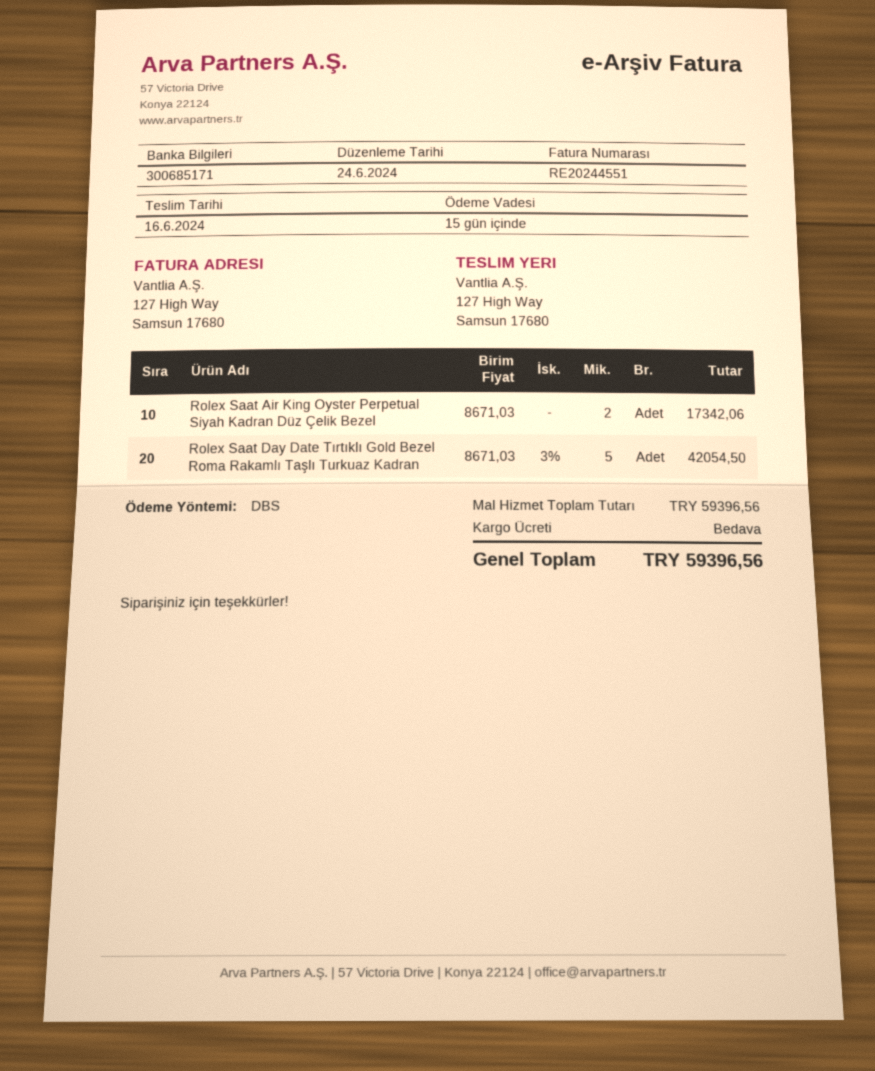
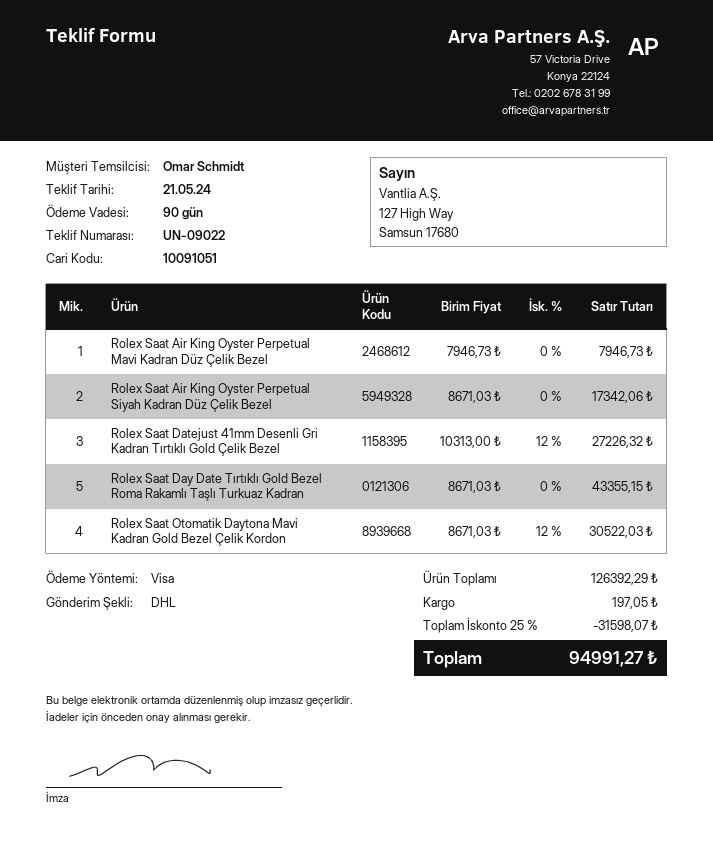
payment terms: 15 days -> 90 days
payment method: direct debit -> Visa
Rolex Saat Day Date Tırtıklı Gold Bezel Roma Rakamlı Taşlı Turkuaz Kadran: 5 x 8671.03 - 3% = 42054.50 -> 5 x 8671.03 = 43355.15
Rolex Saat Air King Oyster Perpetual Mavi Kadran Düz Çelik Bezel: none -> 1 x 7946.73 = 7946.73
Rolex Saat Datejust 41mm Desenli Gri Kadran Tırtıklı Gold Çelik Bezel: none -> 3 x 10313.00 - 12% = 27226.32
Rolex Saat Otomatik Daytona Mavi Kadran Gold Bezel Çelik Kordon: none -> 4 x 8671.03 - 12% = 30522.03
subtotal: 59396.56 -> 126392.29
discount: none -> 25% = 31598.07
shipping: 0.00 -> 197.05
total: 59396.56 -> 94991.27

